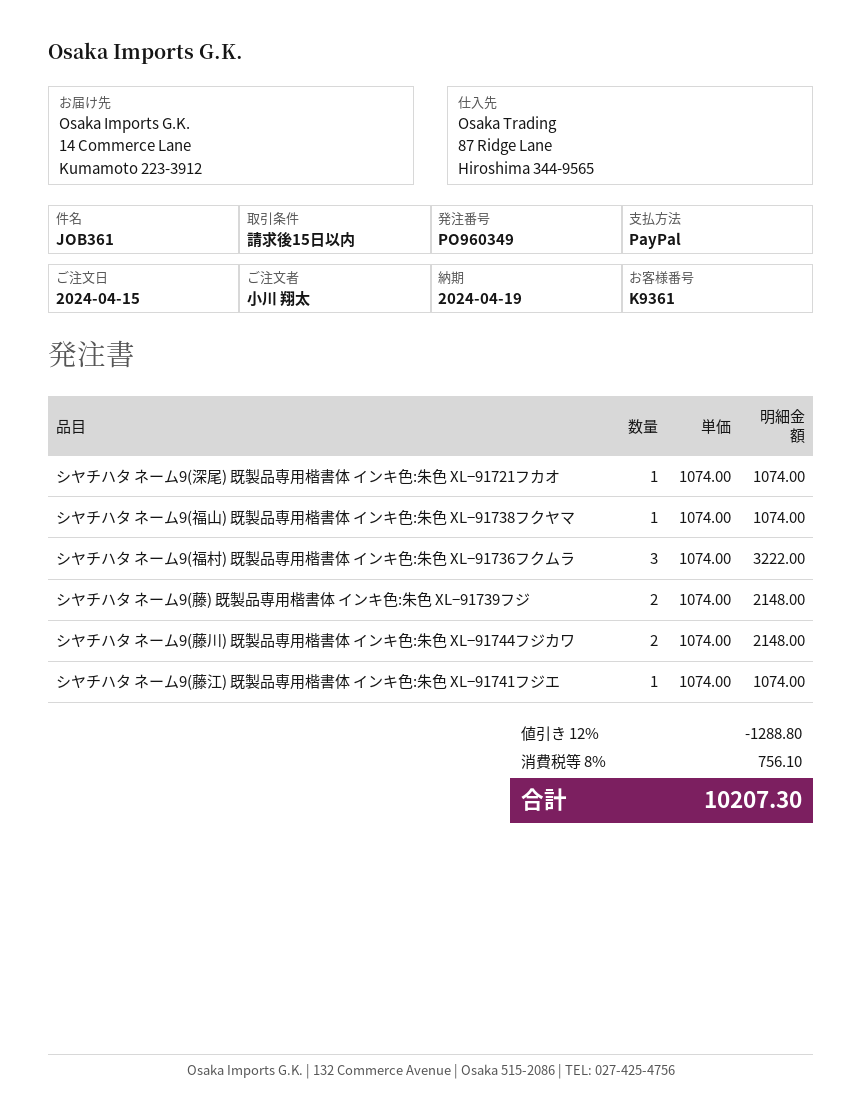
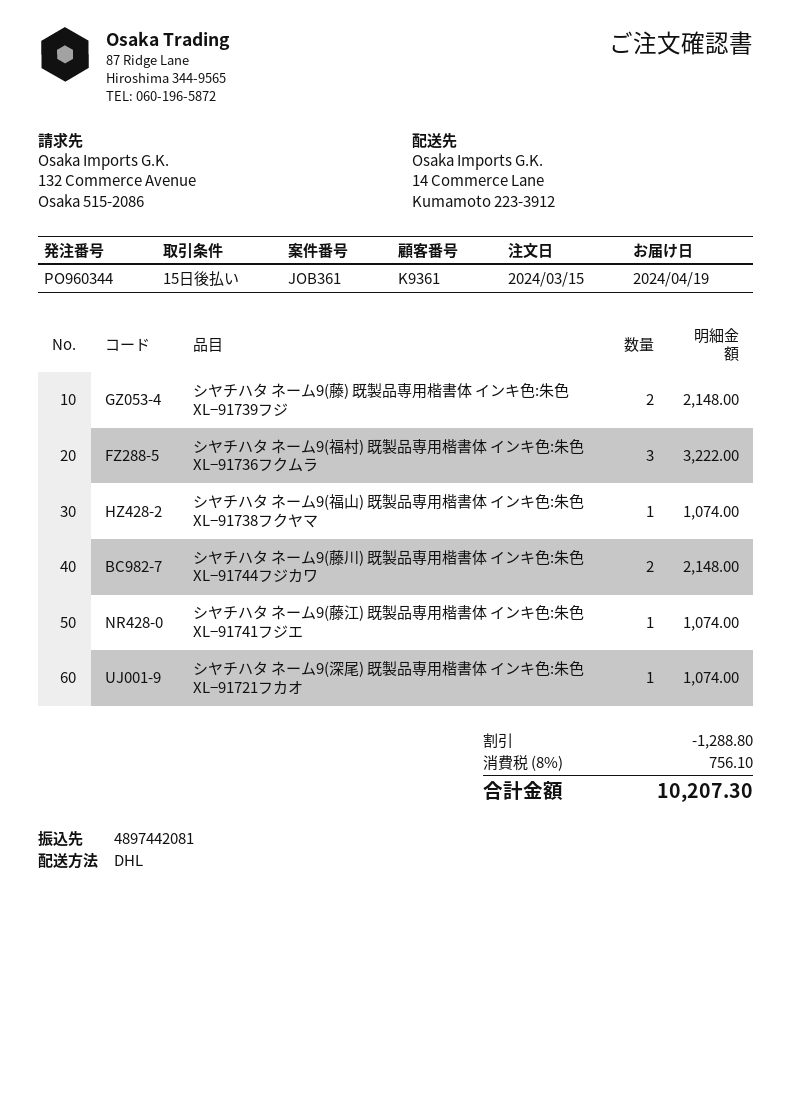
order number: PO960349 -> PO960344
order date: 2024-04-15 -> 2024-03-15

